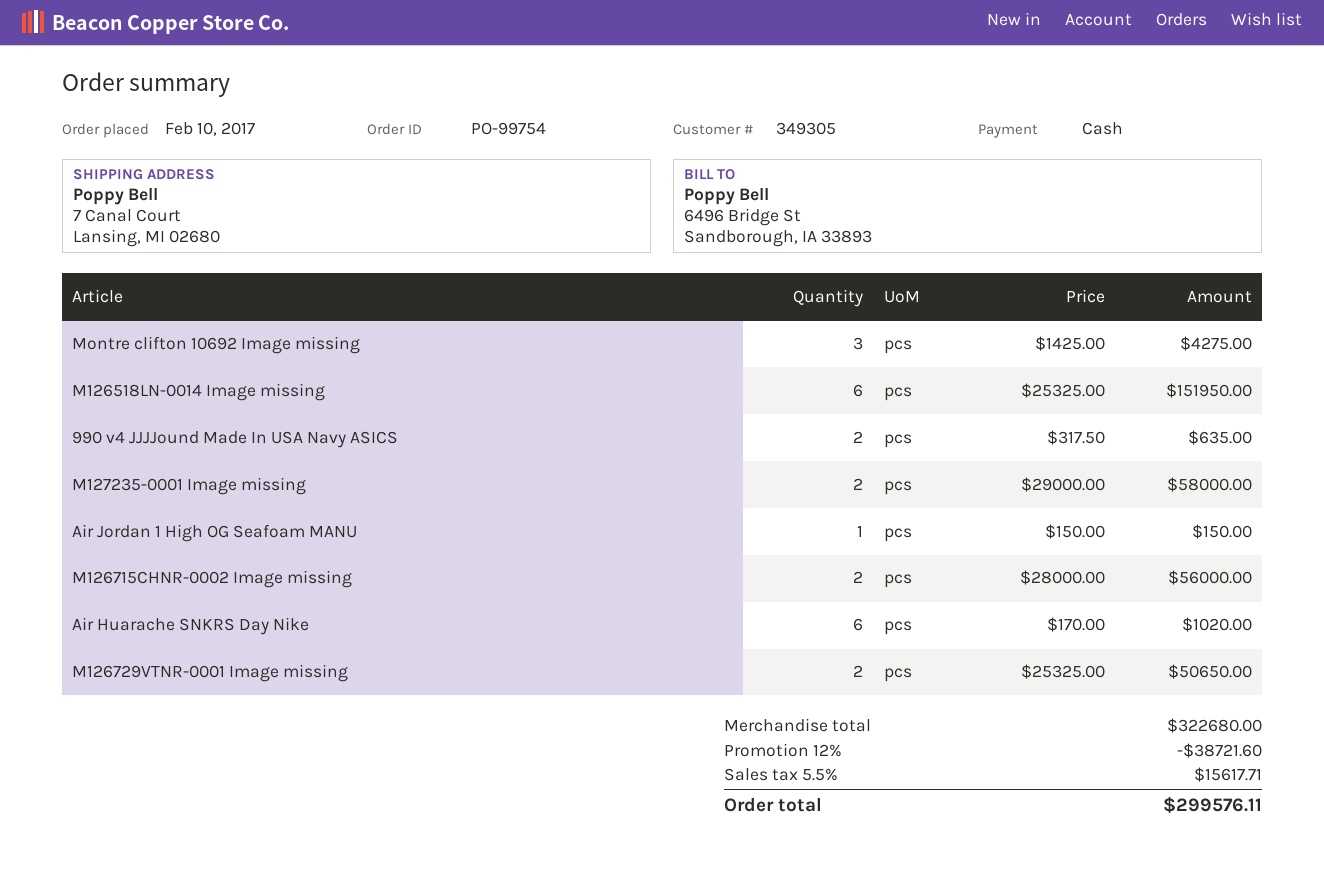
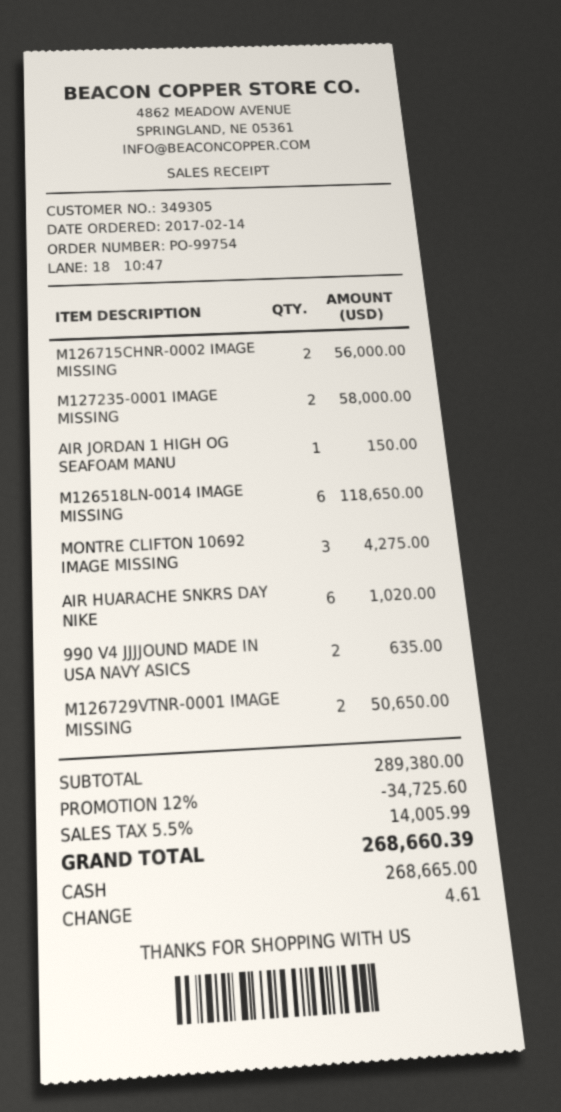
order date: 2017-02-10 -> 2017-02-14
M126518LN-0014 Image missing: 6 for 151950.00 -> 6 for 118650.00
subtotal: 322680.00 -> 289380.00
discount: 12% = 38721.60 -> 12% = 34725.60
tax: 5.5% = 15617.71 -> 5.5% = 14005.99
total: 299576.11 -> 268660.39

